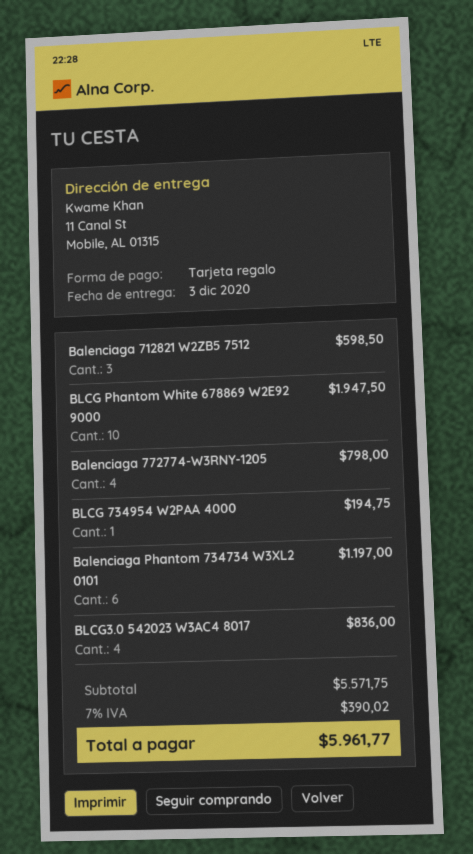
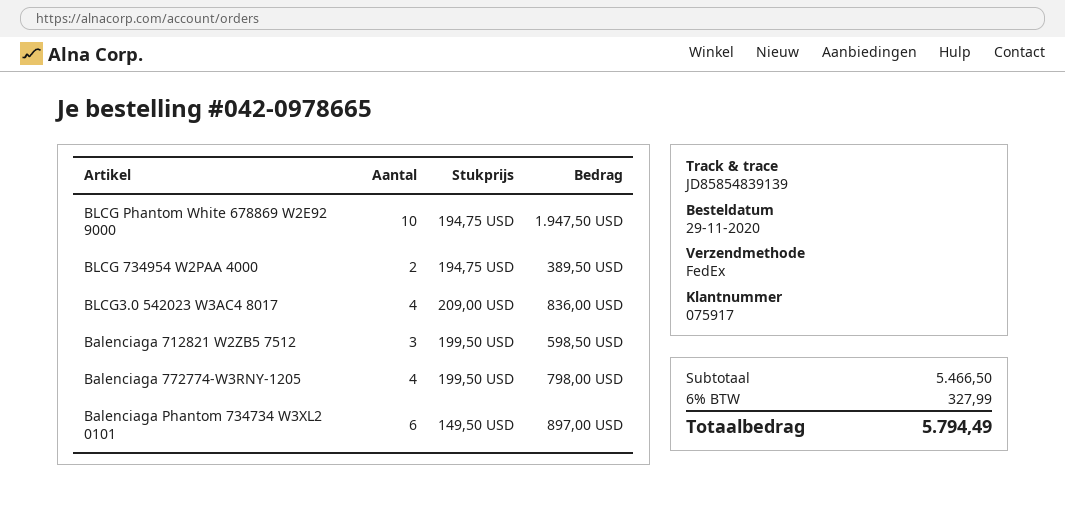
BLCG 734954 W2PAA 4000: 1 for 194.75 -> 2 for 389.50
Balenciaga Phantom 734734 W3XL2 0101: 6 for 1197.00 -> 6 for 897.00
subtotal: 5571.75 -> 5466.50
tax: 7% = 390.02 -> 6% = 327.99
total: 5961.77 -> 5794.49

